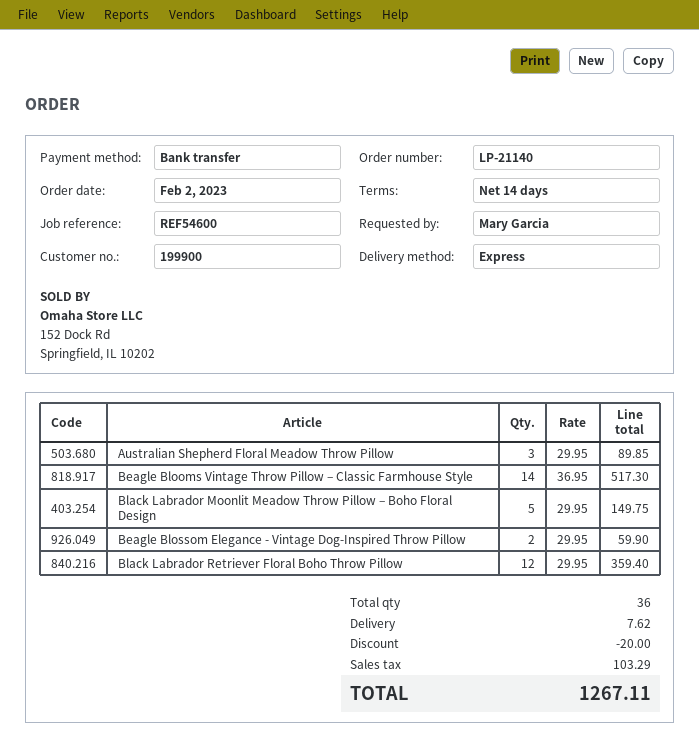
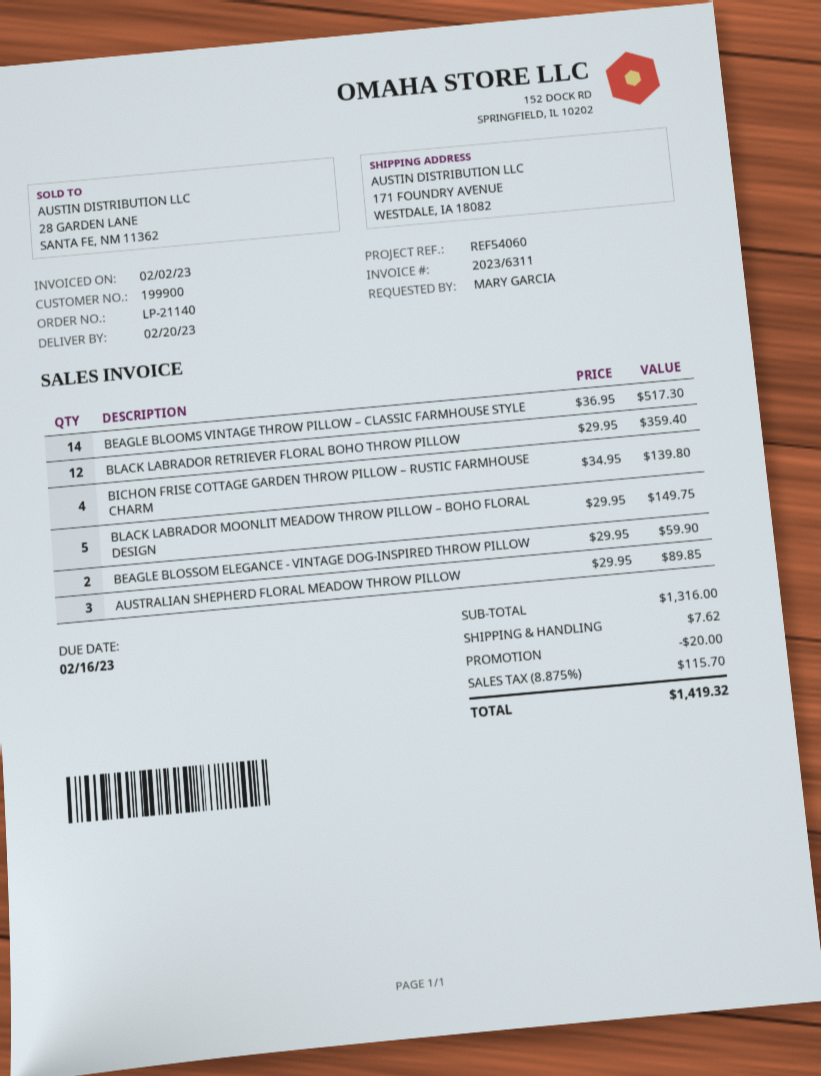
reference: REF54600 -> REF54060
BICHON FRISE COTTAGE GARDEN THROW PILLOW – RUSTIC FARMHOUSE CHARM: none -> 4 x 34.95 = 139.80
tax: 103.29 -> 115.70
total: 1267.11 -> 1419.32

